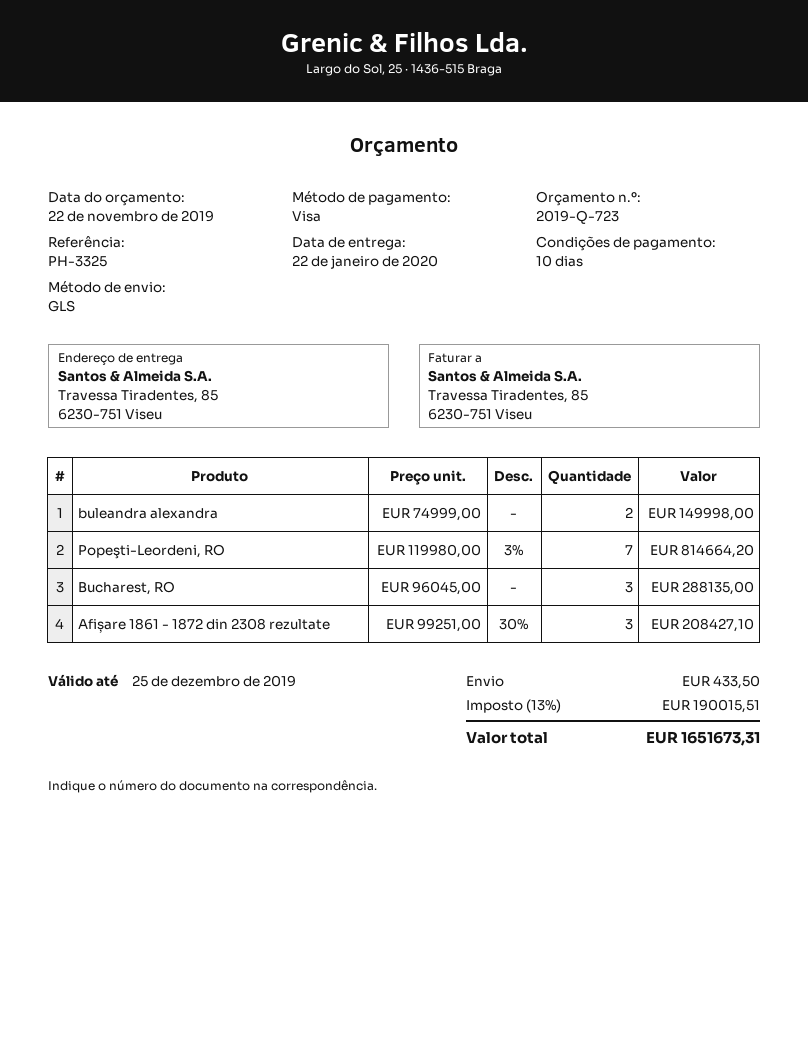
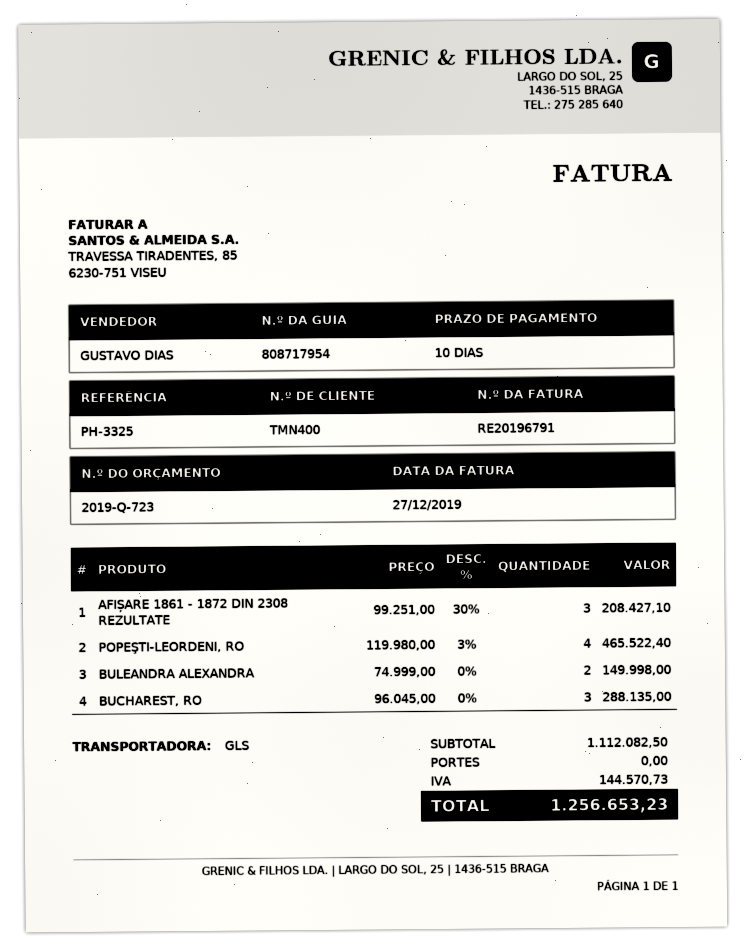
Popeşti-Leordeni, RO: 7 x 119980.00 - 3% = 814664.20 -> 4 x 119980.00 - 3% = 465522.40
shipping: 433.50 -> 0.00
tax: 190015.51 -> 144570.73
total: 1651673.31 -> 1256653.23

